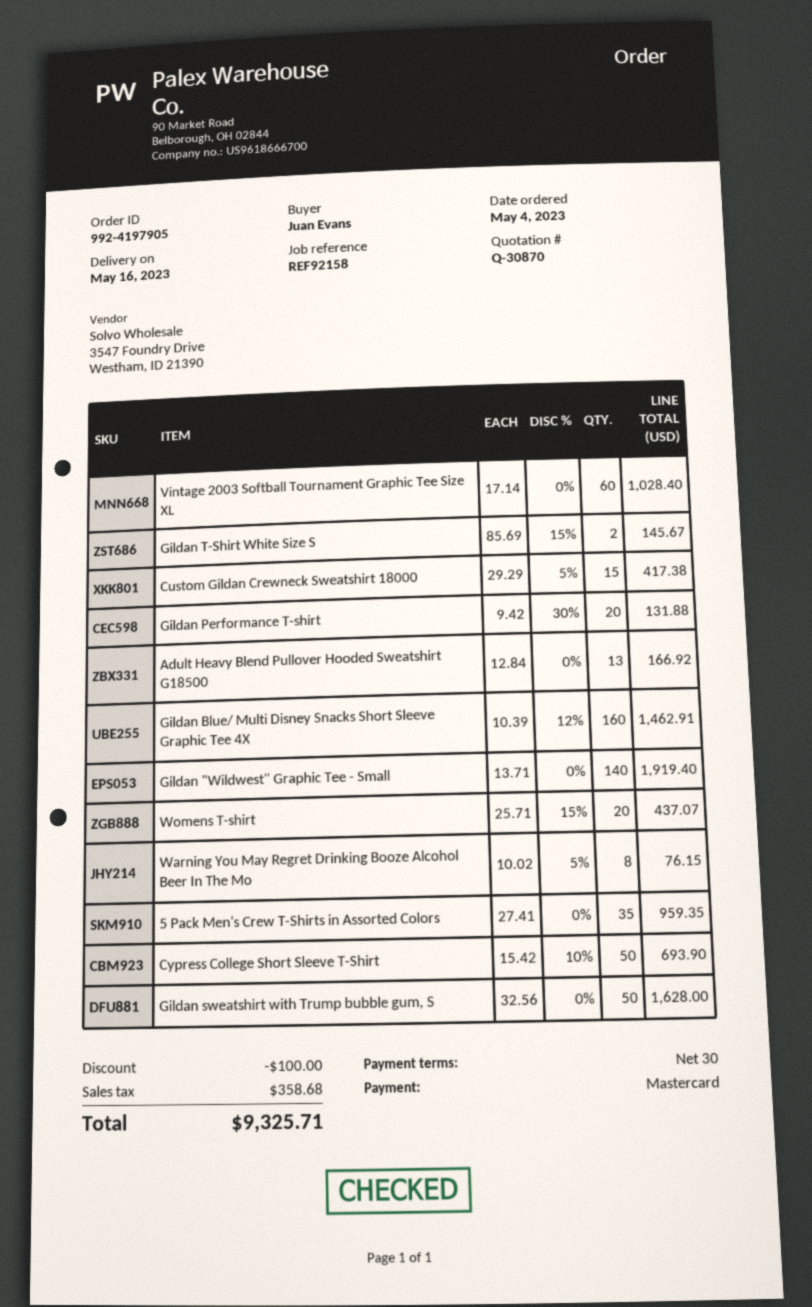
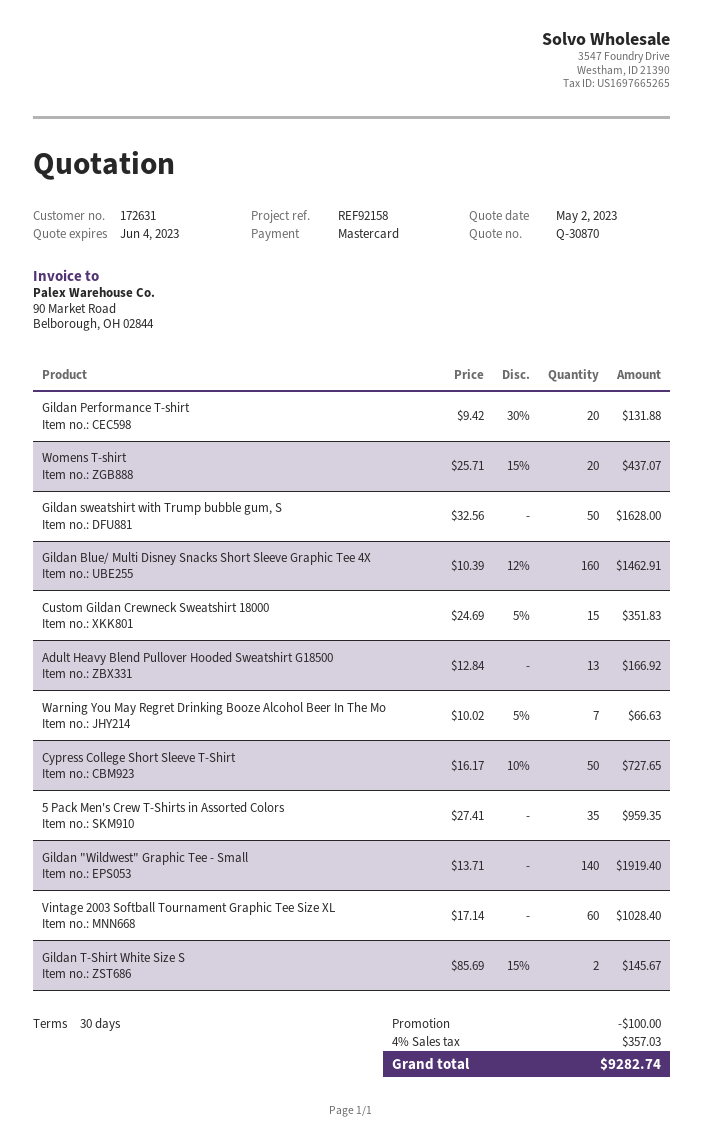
Custom Gildan Crewneck Sweatshirt 18000: 15 x 29.29 - 5% = 417.38 -> 15 x 24.69 - 5% = 351.83
Warning You May Regret Drinking Booze Alcohol Beer In The Mo: 8 x 10.02 - 5% = 76.15 -> 7 x 10.02 - 5% = 66.63
Cypress College Short Sleeve T-Shirt: 50 x 15.42 - 10% = 693.90 -> 50 x 16.17 - 10% = 727.65
tax: 358.68 -> 357.03
total: 9325.71 -> 9282.74

